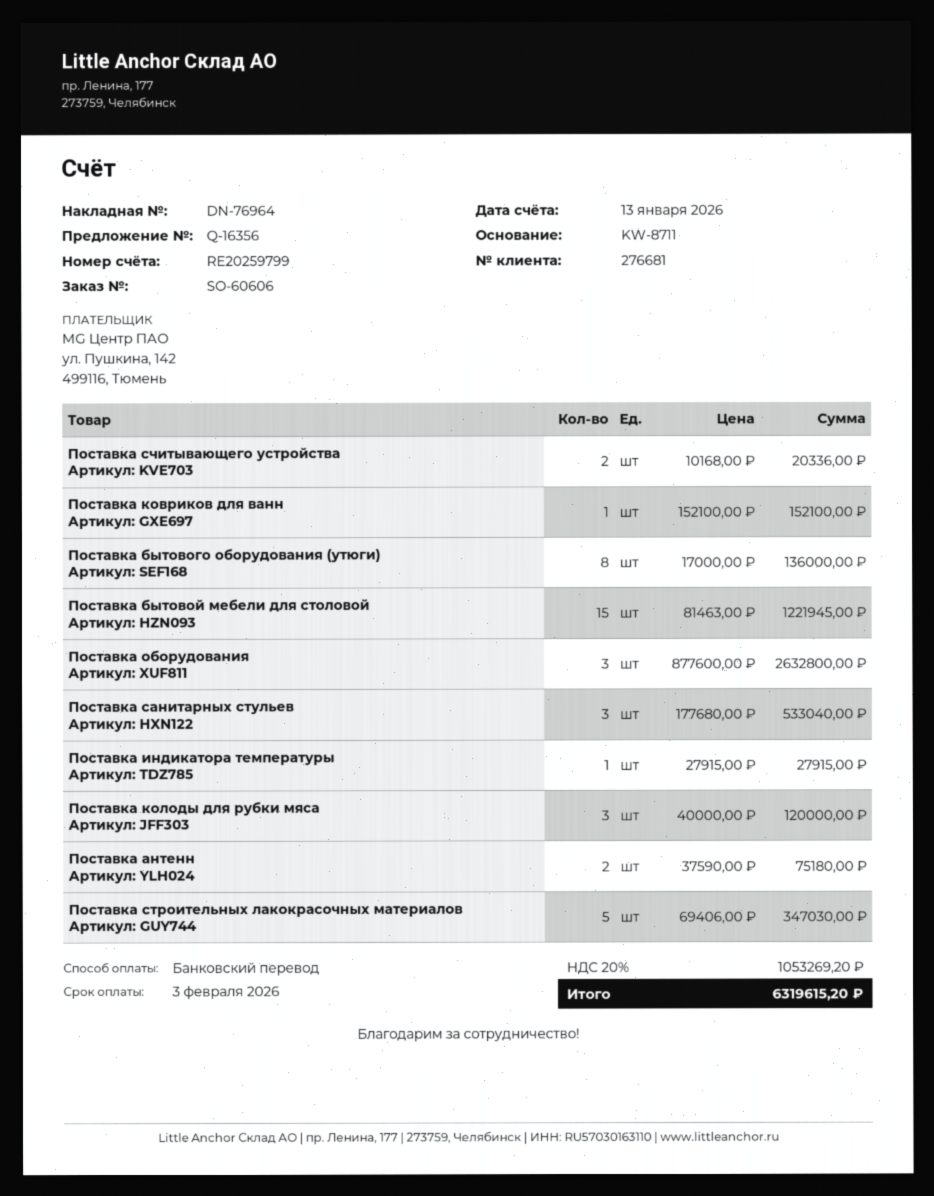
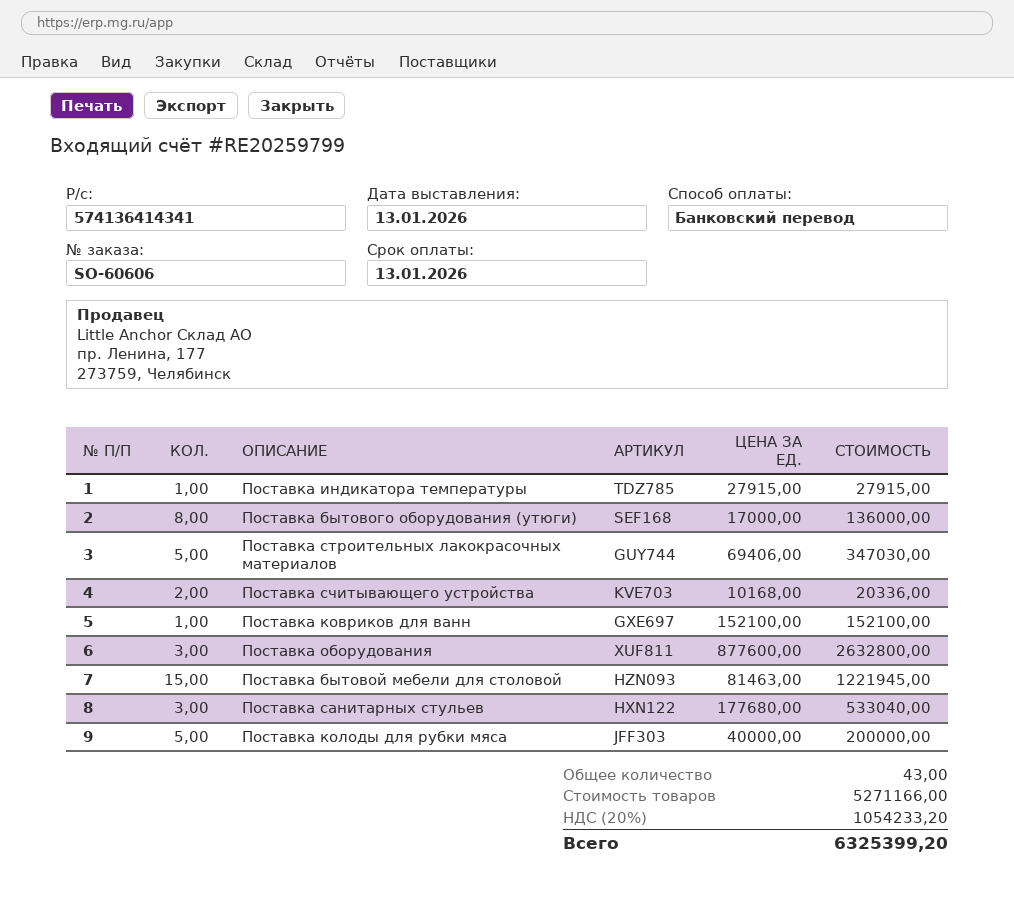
due date: 2026-02-03 -> 2026-01-13
Поставка колоды для рубки мяса: 3 x 40000.00 = 120000.00 -> 5 x 40000.00 = 200000.00
Поставка антенн: 2 x 37590.00 = 75180.00 -> none
tax: 20% = 1053269.20 -> 20% = 1054233.20
total: 6319615.20 -> 6325399.20

